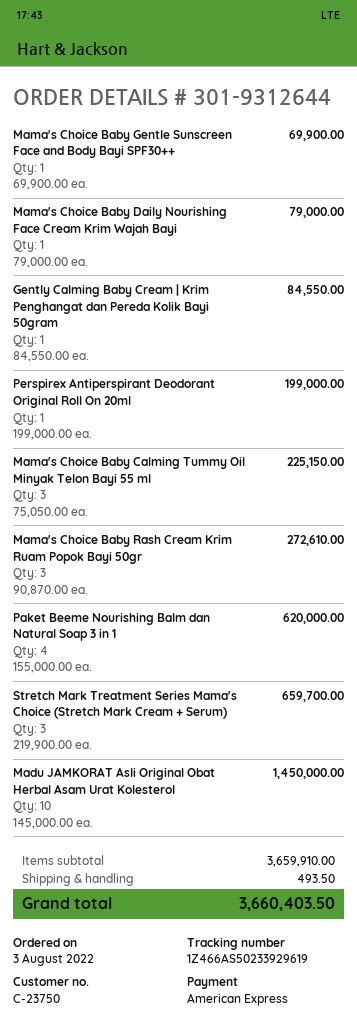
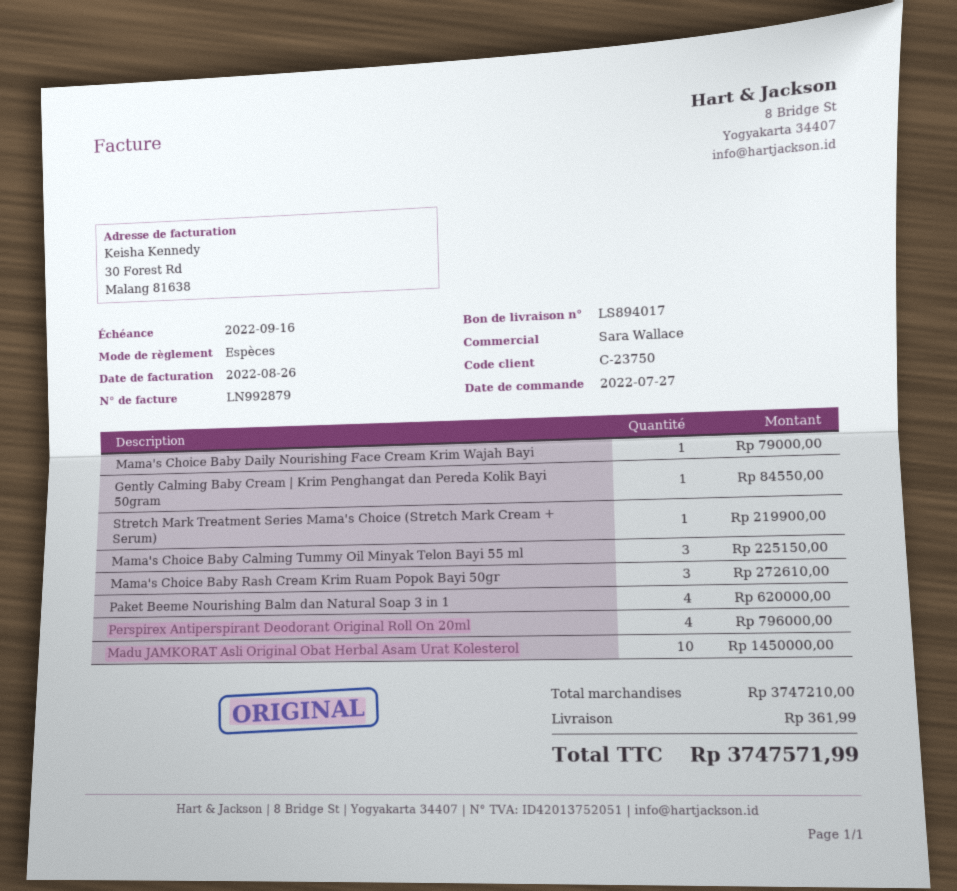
order date: 2022-08-03 -> 2022-07-27
payment method: American Express -> cash
Mama's Choice Baby Gentle Sunscreen Face and Body Bayi SPF30++: 1 for 69900.00 -> none
Perspirex Antiperspirant Deodorant Original Roll On 20ml: 1 for 199000.00 -> 4 for 796000.00
Stretch Mark Treatment Series Mama's Choice (Stretch Mark Cream + Serum): 3 for 659700.00 -> 1 for 219900.00
subtotal: 3659910.00 -> 3747210.00
shipping: 493.50 -> 361.99
total: 3660403.50 -> 3747571.99

